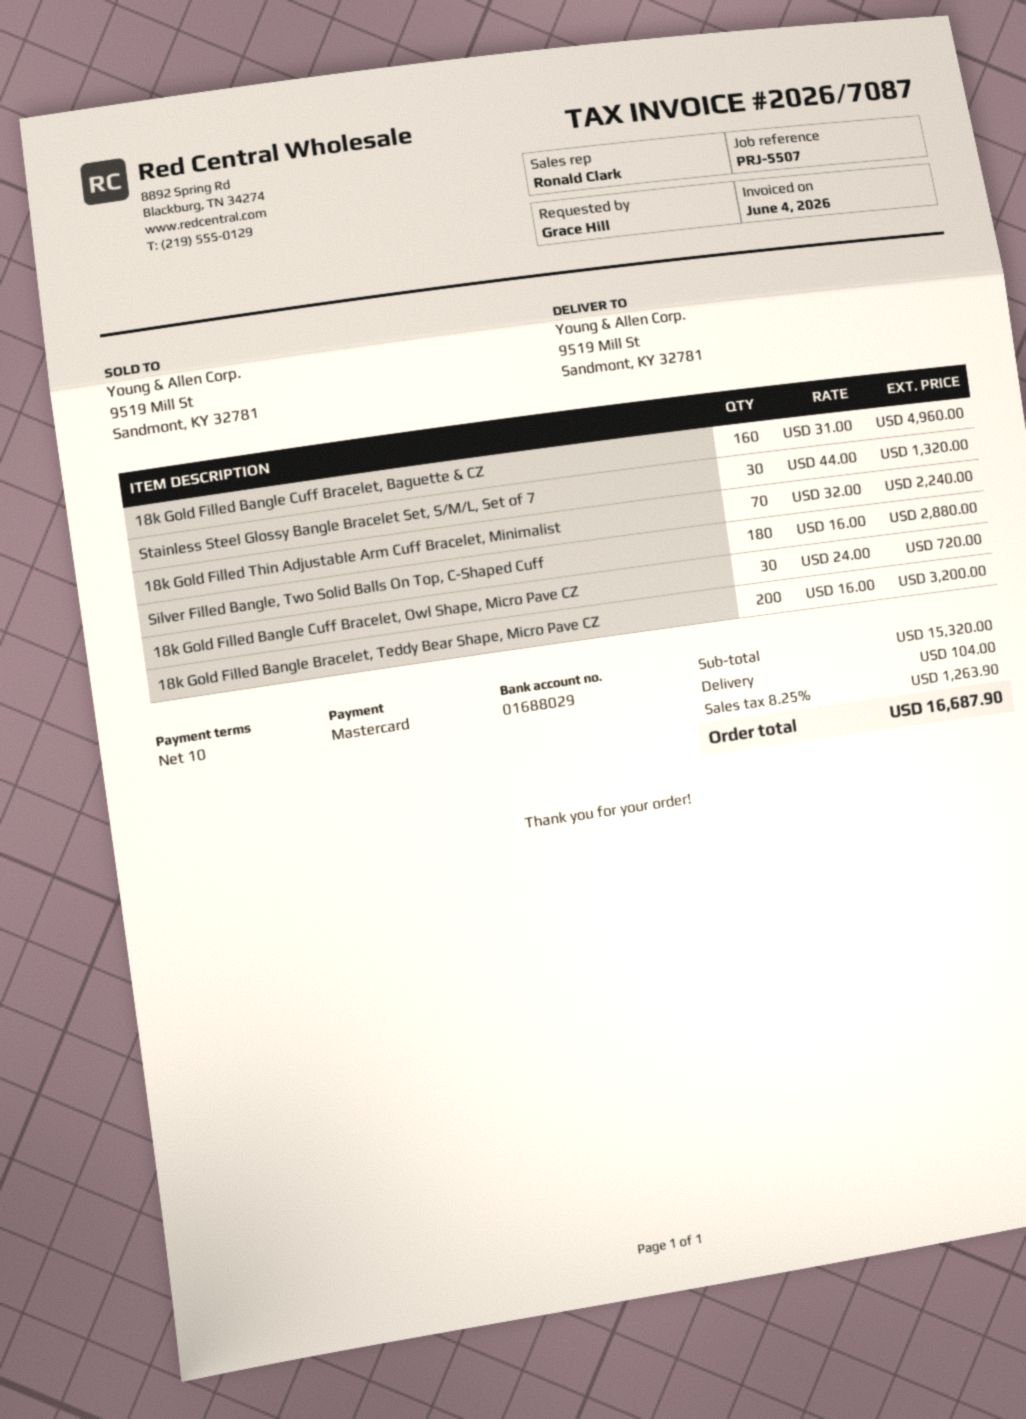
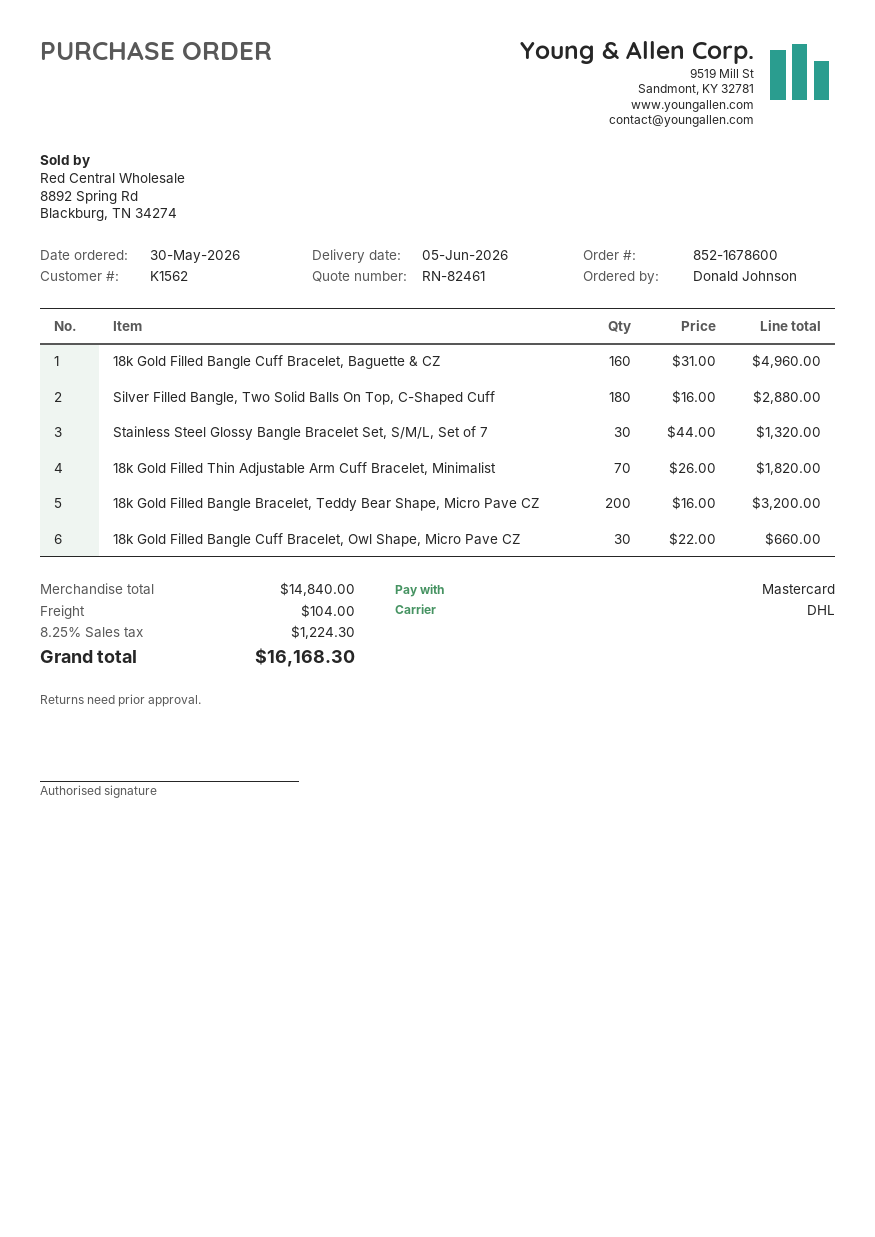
ordered by: Grace Hill -> Donald Johnson
18k Gold Filled Thin Adjustable Arm Cuff Bracelet, Minimalist: 70 x 32.00 = 2240.00 -> 70 x 26.00 = 1820.00
18k Gold Filled Bangle Cuff Bracelet, Owl Shape, Micro Pave CZ: 30 x 24.00 = 720.00 -> 30 x 22.00 = 660.00
subtotal: 15320.00 -> 14840.00
tax: 8.25% = 1263.90 -> 8.25% = 1224.30
total: 16687.90 -> 16168.30

